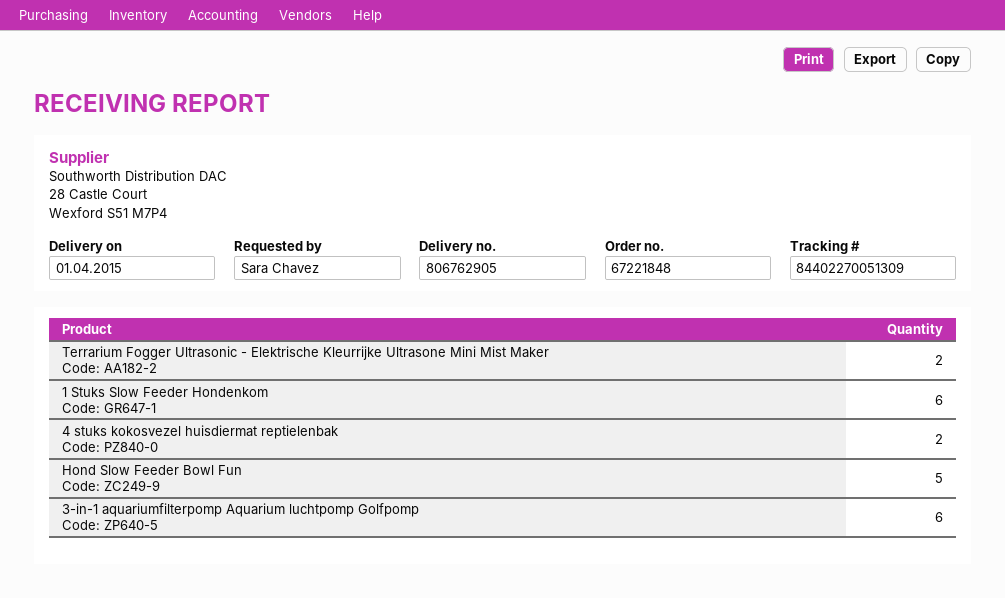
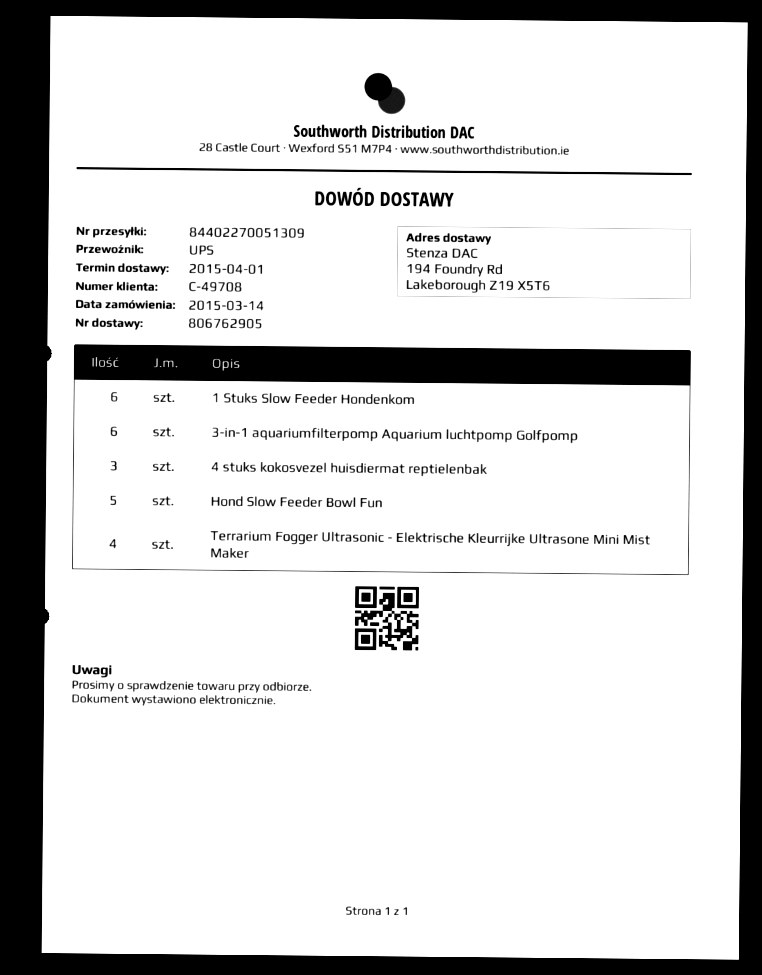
Terrarium Fogger Ultrasonic - Elektrische Kleurrijke Ultrasone Mini Mist Maker: 2 -> 4
4 stuks kokosvezel huisdiermat reptielenbak: 2 -> 3

